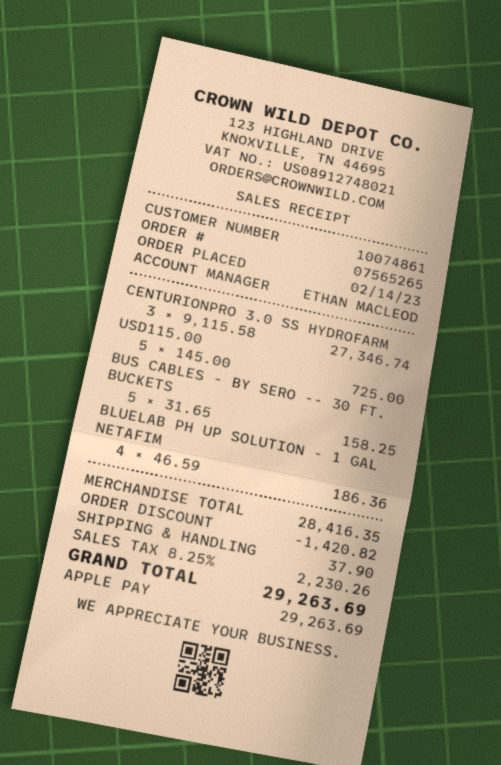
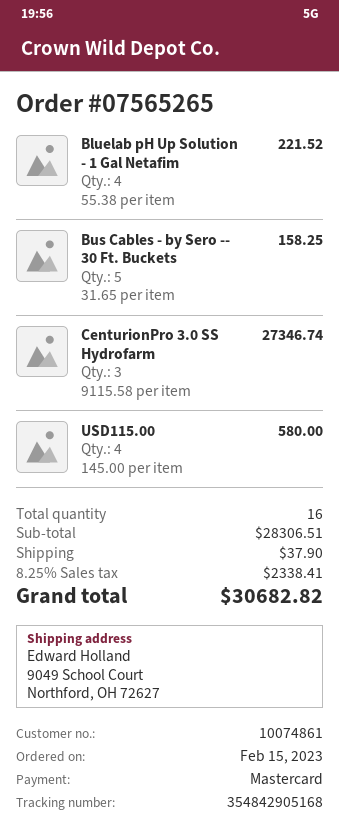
order date: 2023-02-14 -> 2023-02-15
payment method: Apple Pay -> Mastercard
USD115.00: 5 x 145.00 = 725.00 -> 4 x 145.00 = 580.00
BLUELAB PH UP SOLUTION - 1 GAL NETAFIM: 4 x 46.59 = 186.36 -> 4 x 55.38 = 221.52
subtotal: 28416.35 -> 28306.51
discount: 1420.82 -> none
tax: 8.25% = 2230.26 -> 8.25% = 2338.41
total: 29263.69 -> 30682.82

